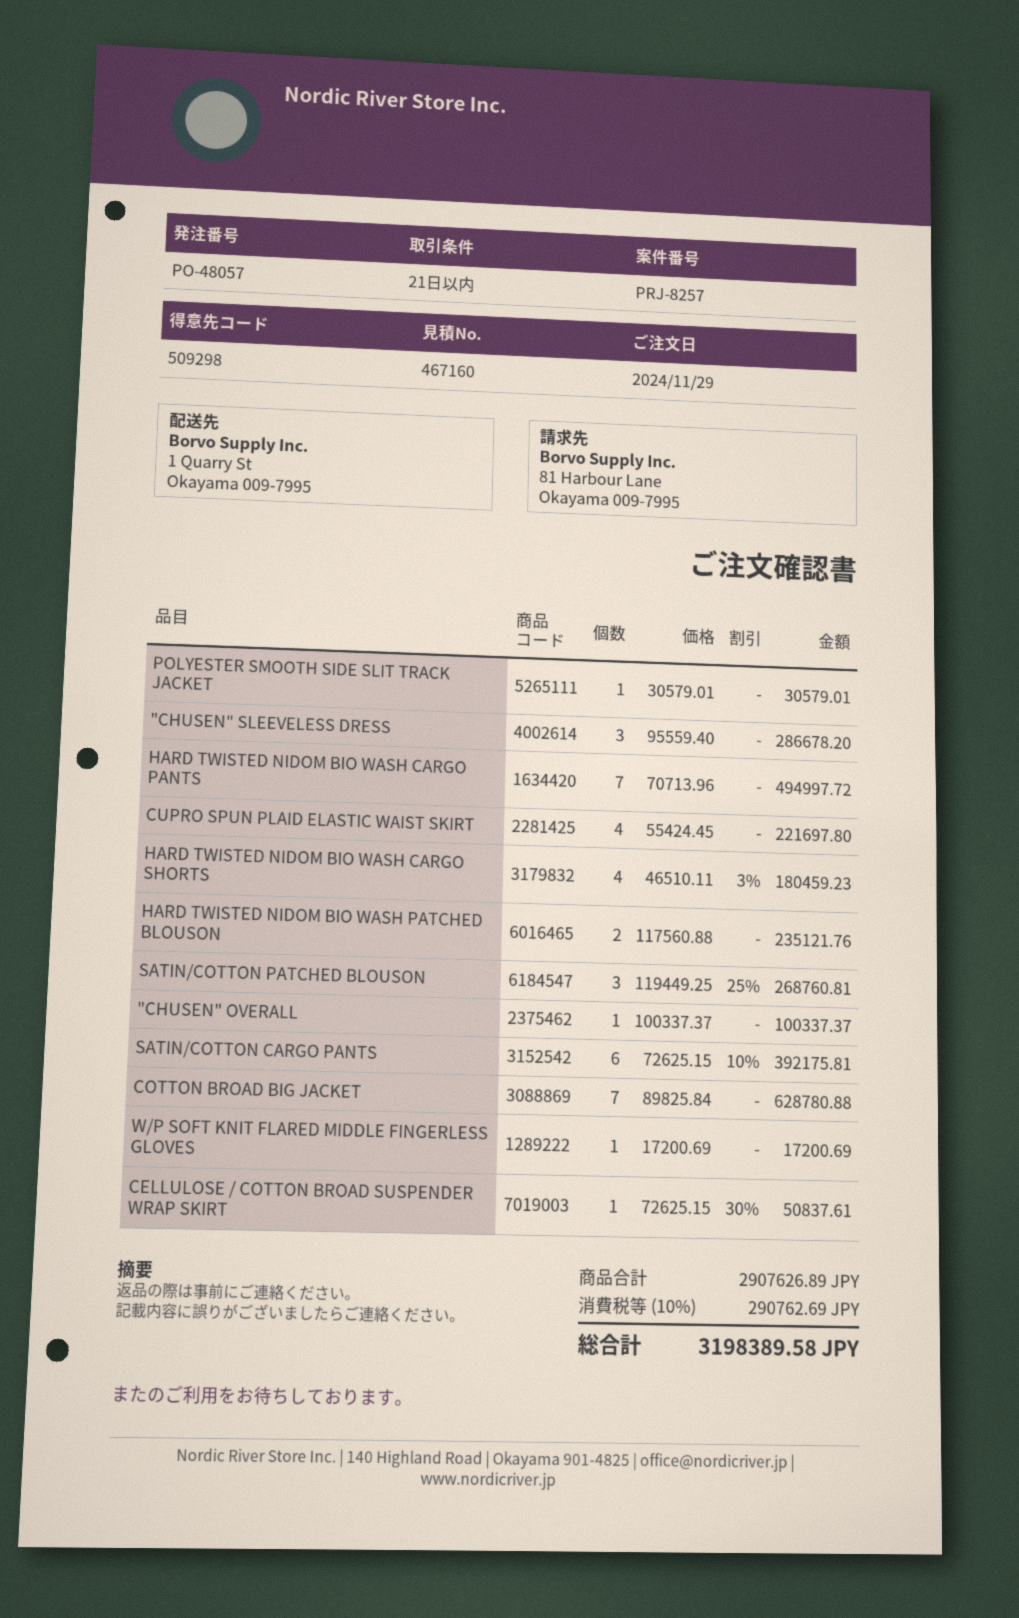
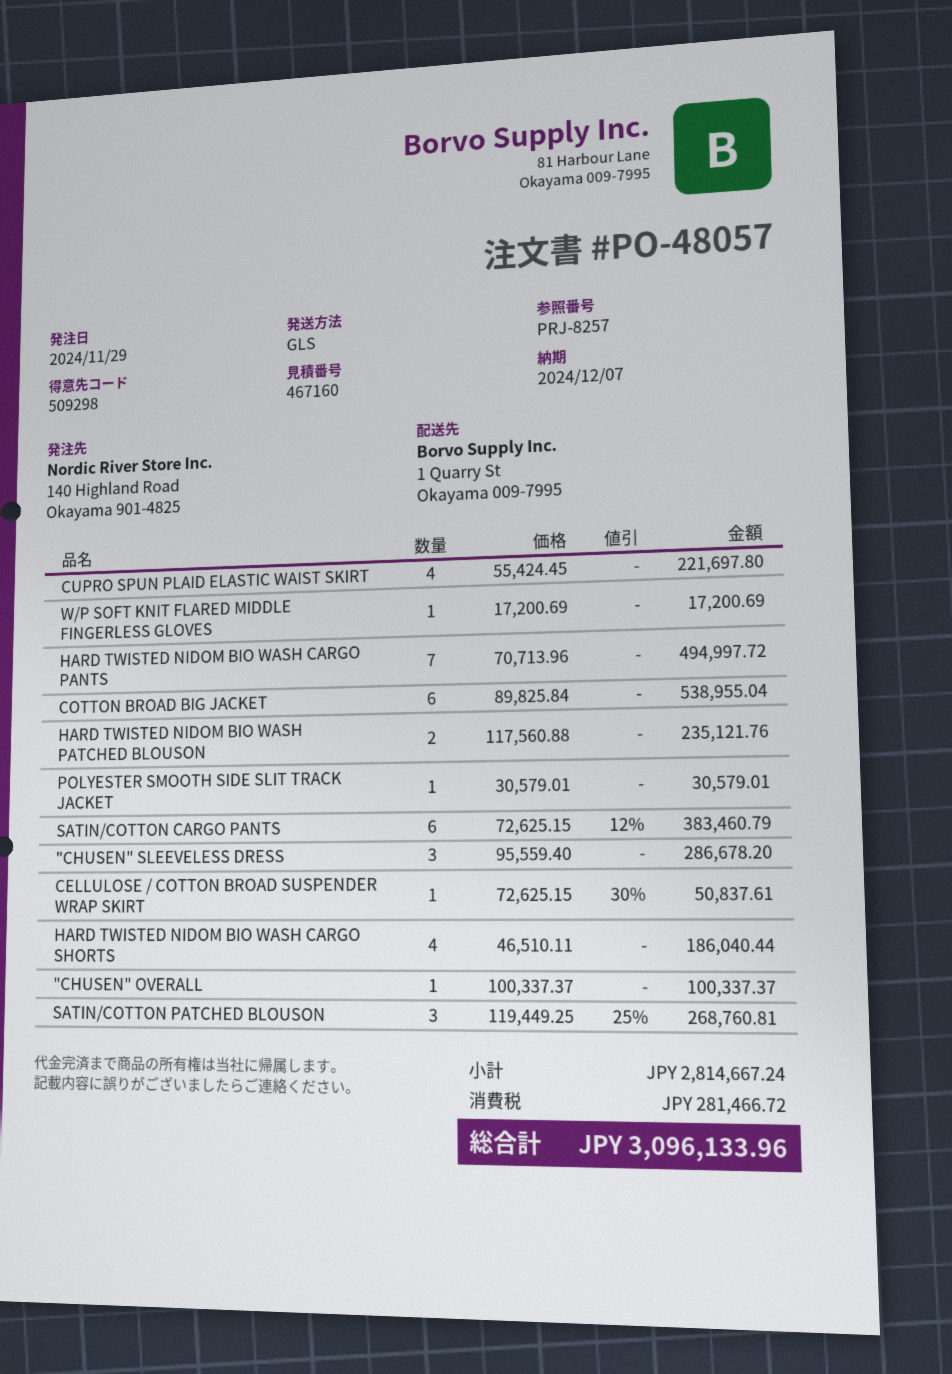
HARD TWISTED NIDOM BIO WASH CARGO SHORTS: 4 x 46510.11 - 3% = 180459.23 -> 4 x 46510.11 = 186040.44
SATIN/COTTON CARGO PANTS: 6 x 72625.15 - 10% = 392175.81 -> 6 x 72625.15 - 12% = 383460.79
COTTON BROAD BIG JACKET: 7 x 89825.84 = 628780.88 -> 6 x 89825.84 = 538955.04
subtotal: 2907626.89 -> 2814667.24
tax: 290762.69 -> 281466.72
total: 3198389.58 -> 3096133.96

